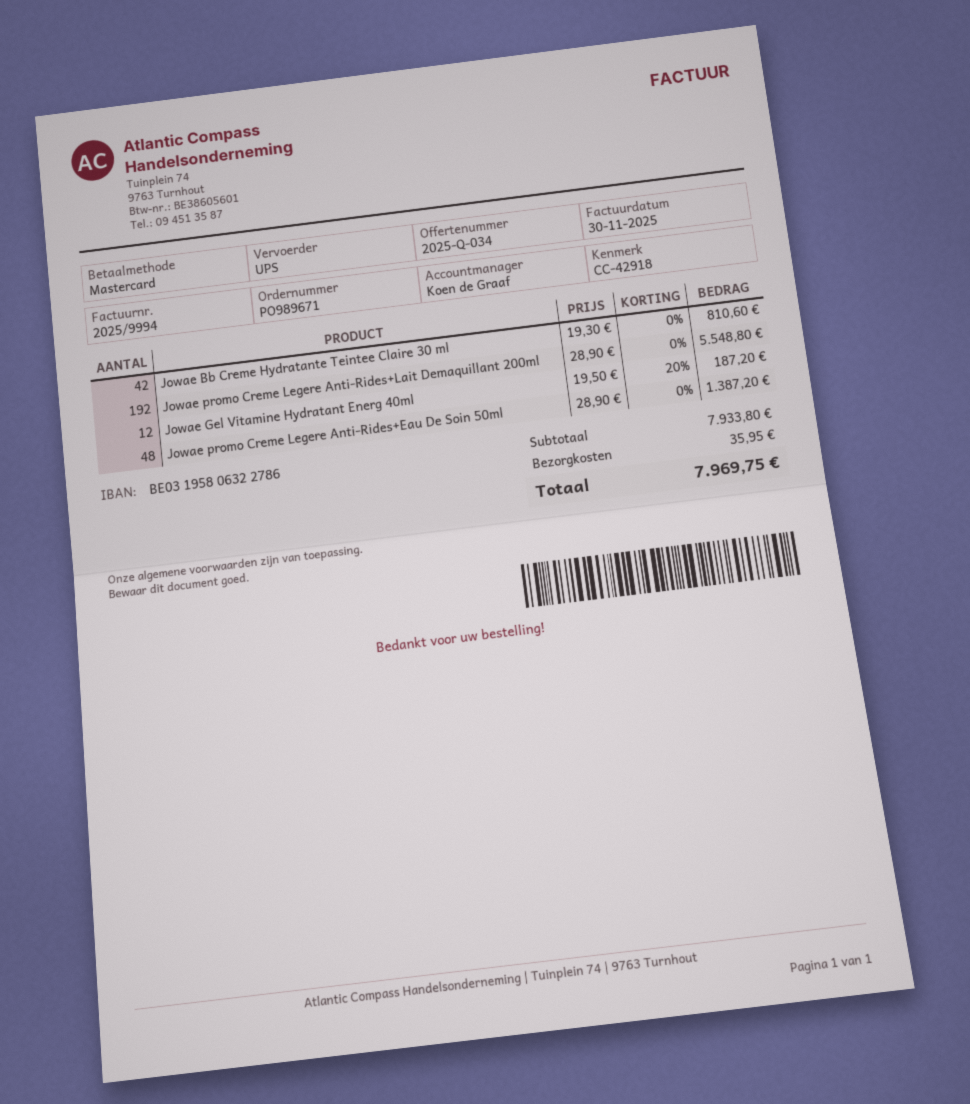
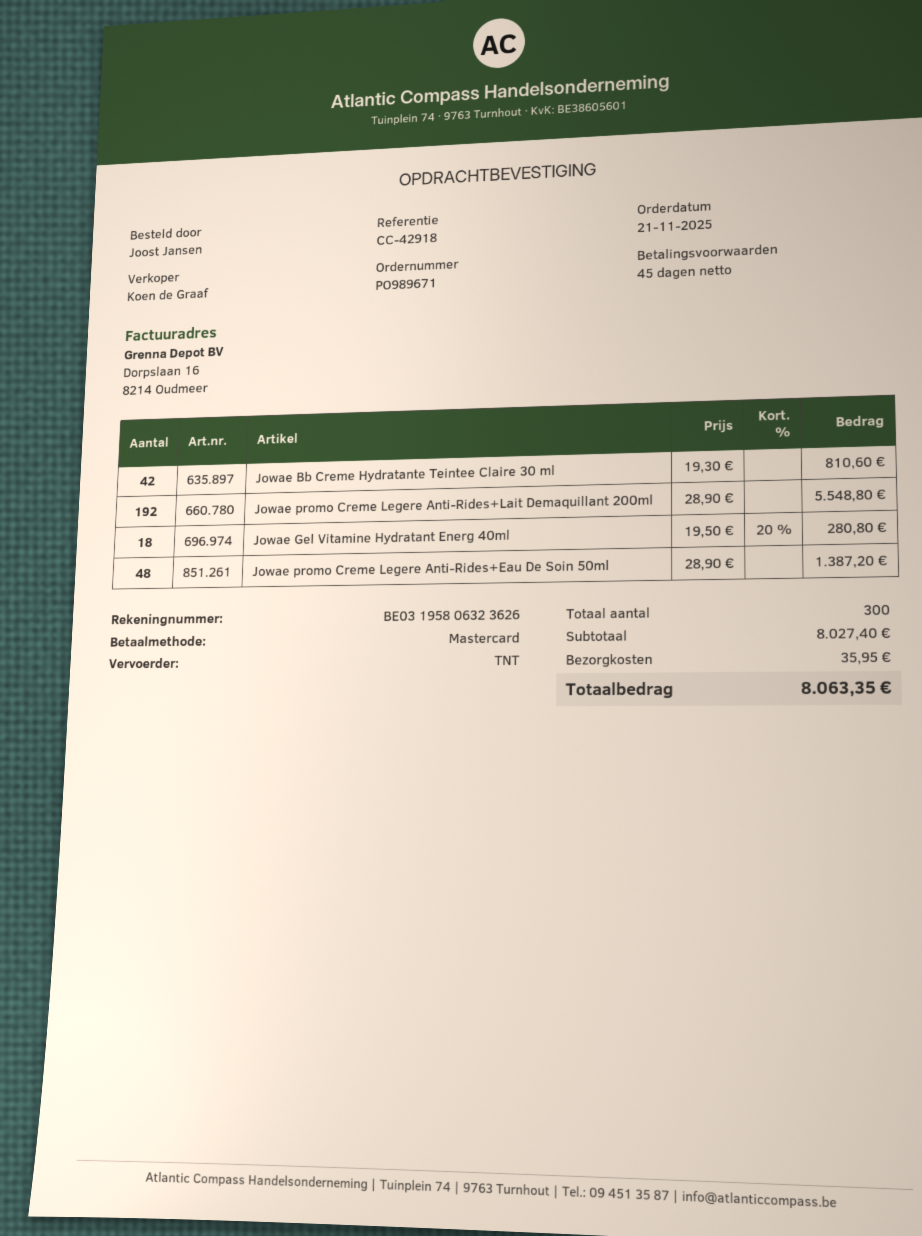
bank account: BE03195806322786 -> BE03195806323626
shipping method: UPS -> TNT
Jowae Gel Vitamine Hydratant Energ 40ml: 12 x 19.50 - 20% = 187.20 -> 18 x 19.50 - 20% = 280.80
subtotal: 7933.80 -> 8027.40
total: 7969.75 -> 8063.35

